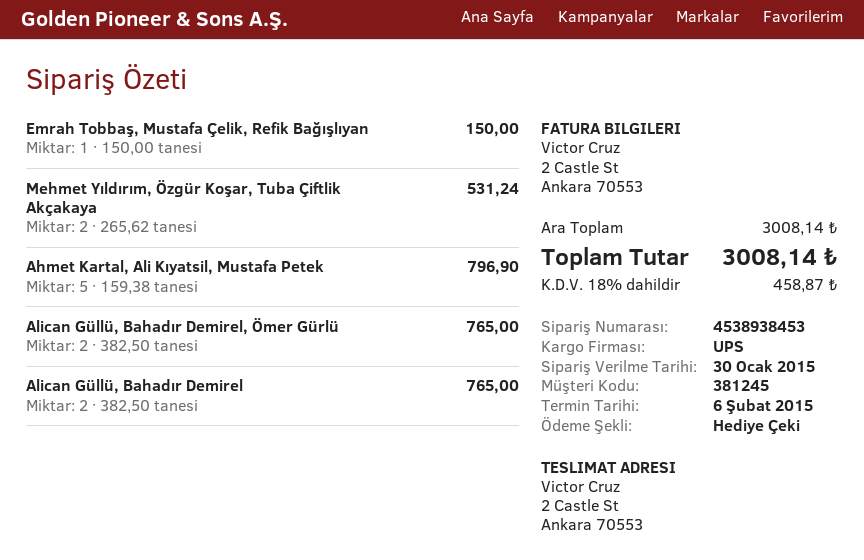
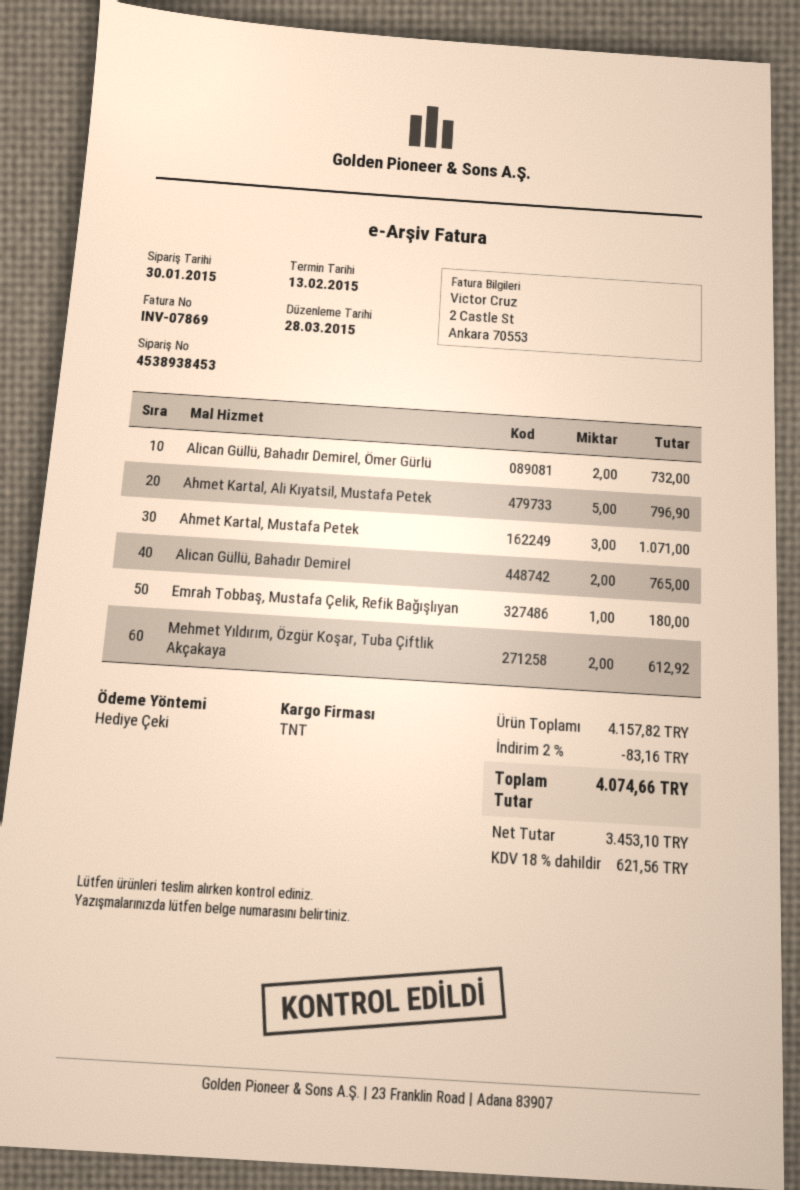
delivery date: 2015-02-06 -> 2015-02-13
shipping method: UPS -> TNT
Emrah Tobbaş, Mustafa Çelik, Refik Bağışlıyan: 1 for 150.00 -> 1 for 180.00
Mehmet Yıldırım, Özgür Koşar, Tuba Çiftlik Akçakaya: 2 for 531.24 -> 2 for 612.92
Alican Güllü, Bahadır Demirel, Ömer Gürlü: 2 for 765.00 -> 2 for 732.00
Ahmet Kartal, Mustafa Petek: none -> 3 for 1071.00
subtotal: 3008.14 -> 4157.82
discount: none -> 2% = 83.16
tax: 18% = 458.87 -> 18% = 621.56
total: 3008.14 -> 4074.66

